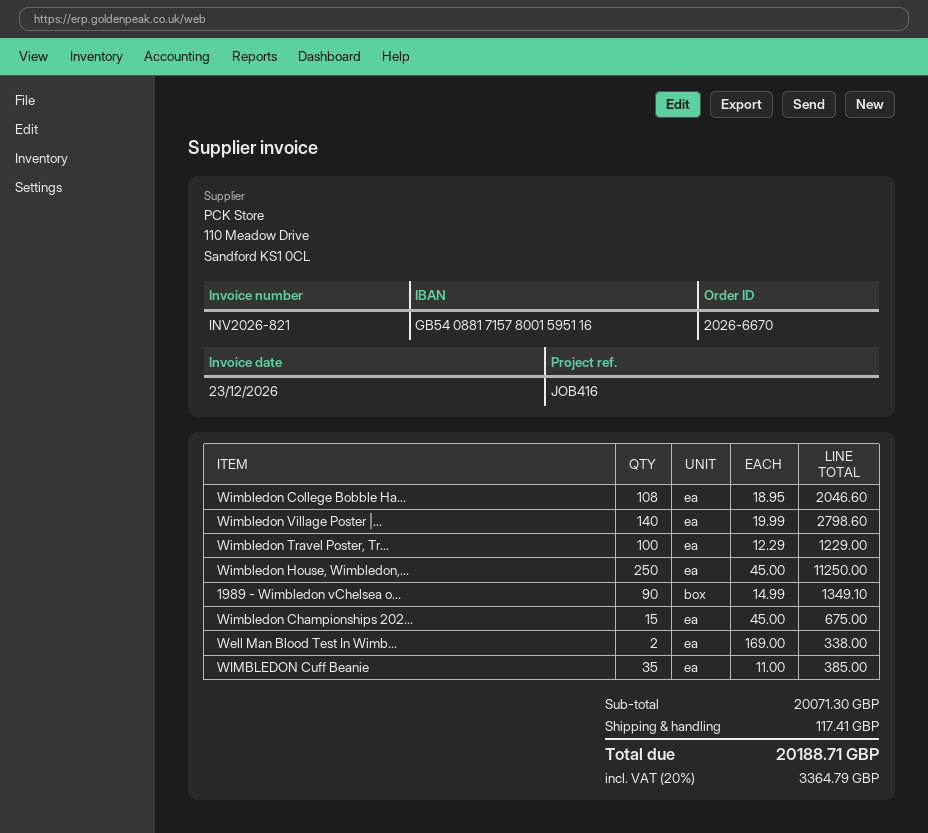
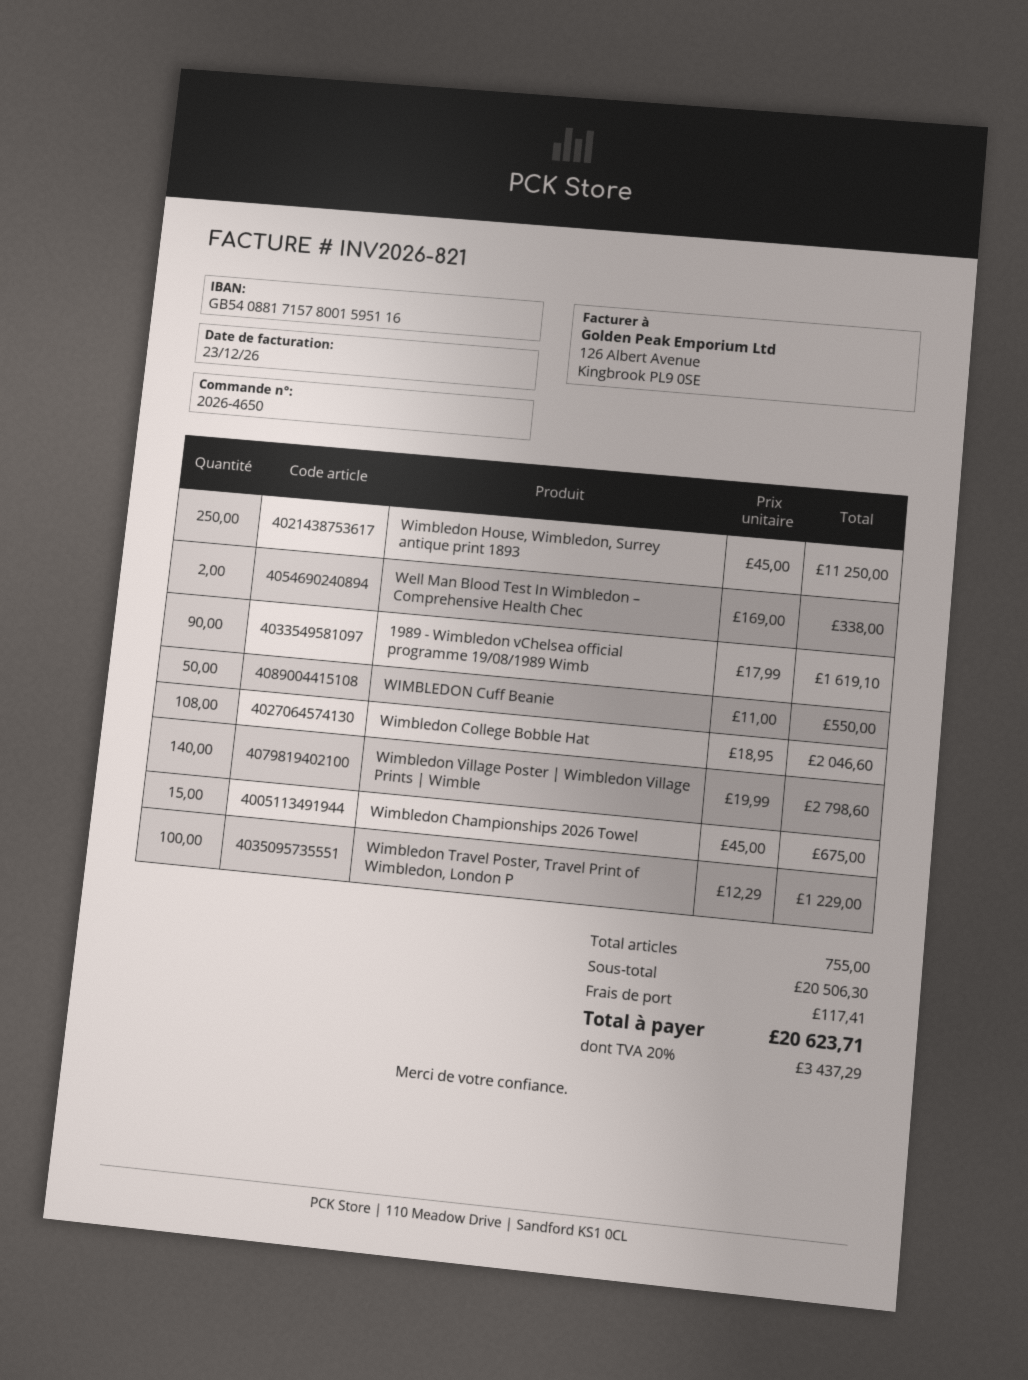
order number: 2026-6670 -> 2026-4650
1989 - Wimbledon vChelsea o...: 90 x 14.99 = 1349.10 -> 90 x 17.99 = 1619.10
WIMBLEDON Cuff Beanie: 35 x 11.00 = 385.00 -> 50 x 11.00 = 550.00
subtotal: 20071.30 -> 20506.30
tax: 20% = 3364.79 -> 20% = 3437.29
total: 20188.71 -> 20623.71

